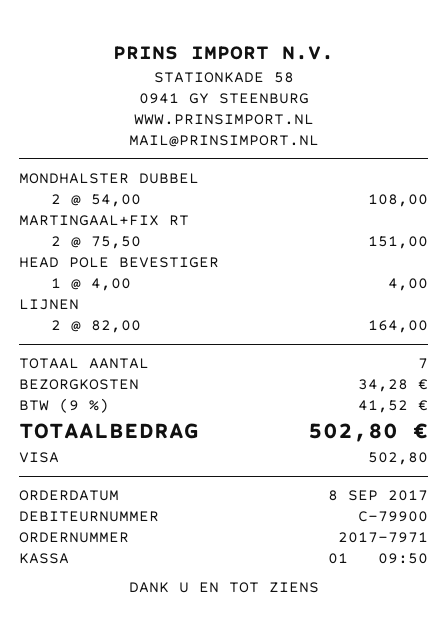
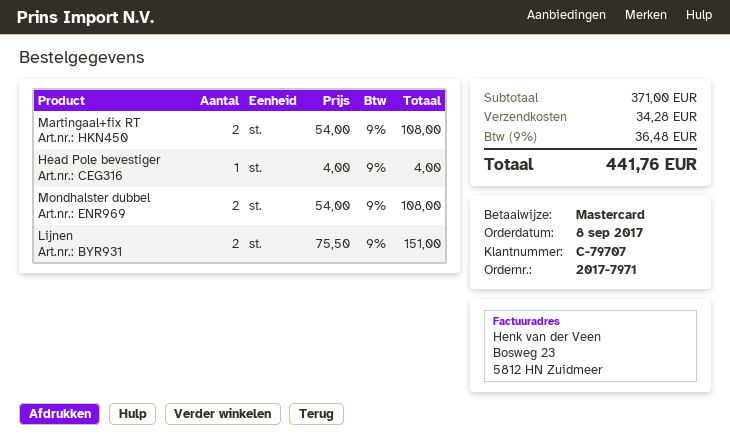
customer number: C-79900 -> C-79707
payment method: Visa -> Mastercard
MARTINGAAL+FIX RT: 2 x 75.50 = 151.00 -> 2 x 54.00 = 108.00
LIJNEN: 2 x 82.00 = 164.00 -> 2 x 75.50 = 151.00
tax: 9% = 41.52 -> 9% = 36.48
total: 502.80 -> 441.76

